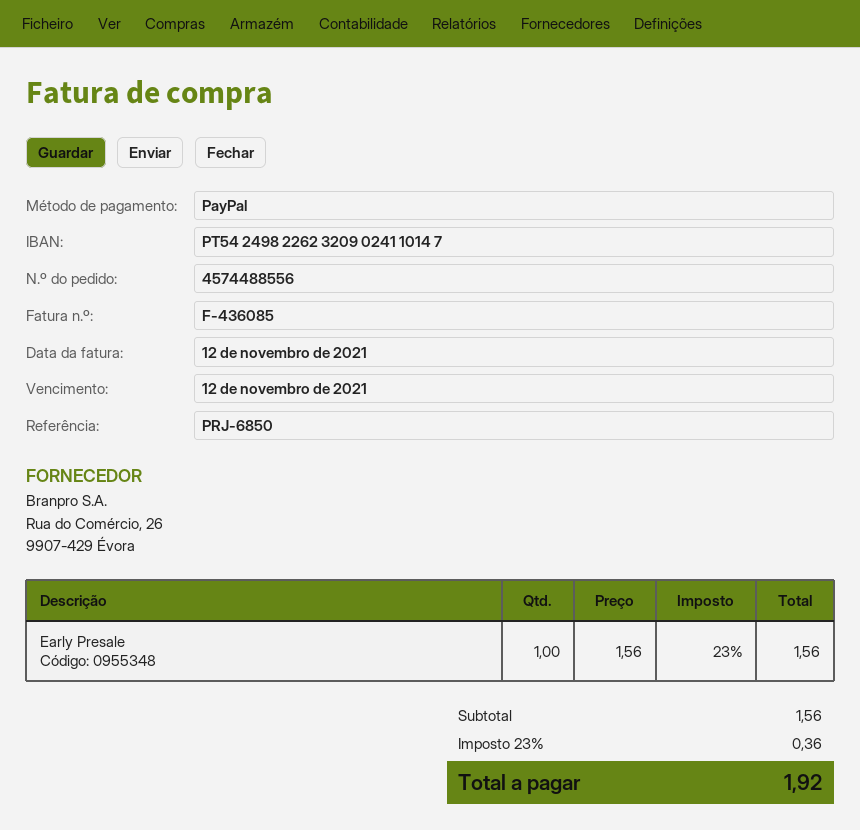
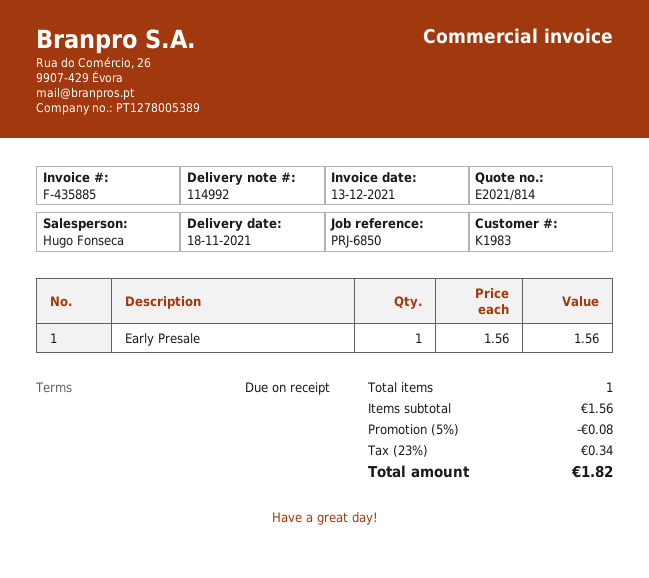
invoice number: F-436085 -> F-435885
invoice date: 2021-11-12 -> 2021-12-13
discount: none -> 5% = 0.08
tax: 23% = 0.36 -> 23% = 0.34
total: 1.92 -> 1.82

